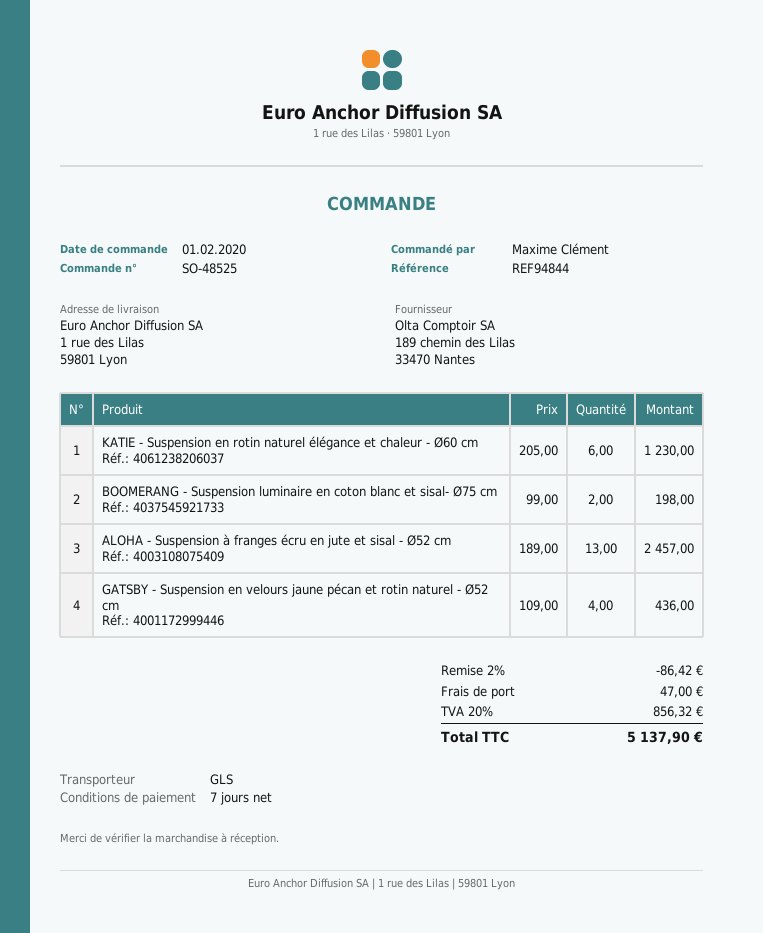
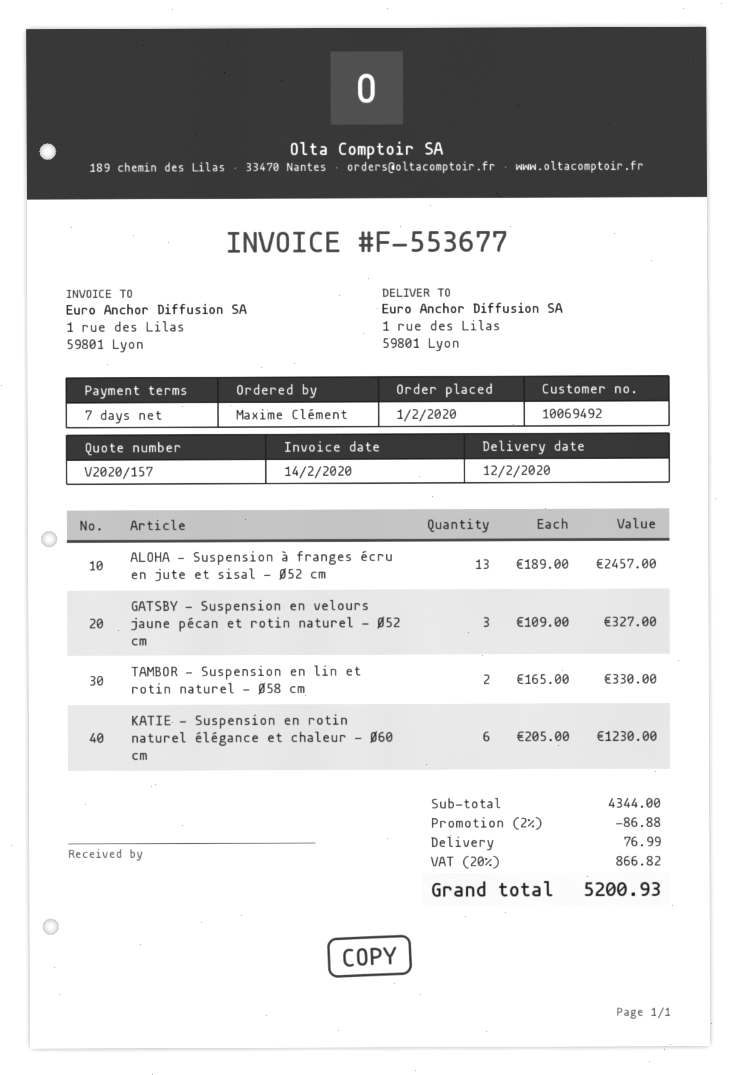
BOOMERANG - Suspension luminaire en coton blanc et sisal- Ø75 cm: 2 x 99.00 = 198.00 -> none
GATSBY - Suspension en velours jaune pécan et rotin naturel - Ø52 cm: 4 x 109.00 = 436.00 -> 3 x 109.00 = 327.00
TAMBOR - Suspension en lin et rotin naturel - Ø58 cm: none -> 2 x 165.00 = 330.00
discount: 2% = 86.42 -> 2% = 86.88
shipping: 47.00 -> 76.99
tax: 20% = 856.32 -> 20% = 866.82
total: 5137.90 -> 5200.93

